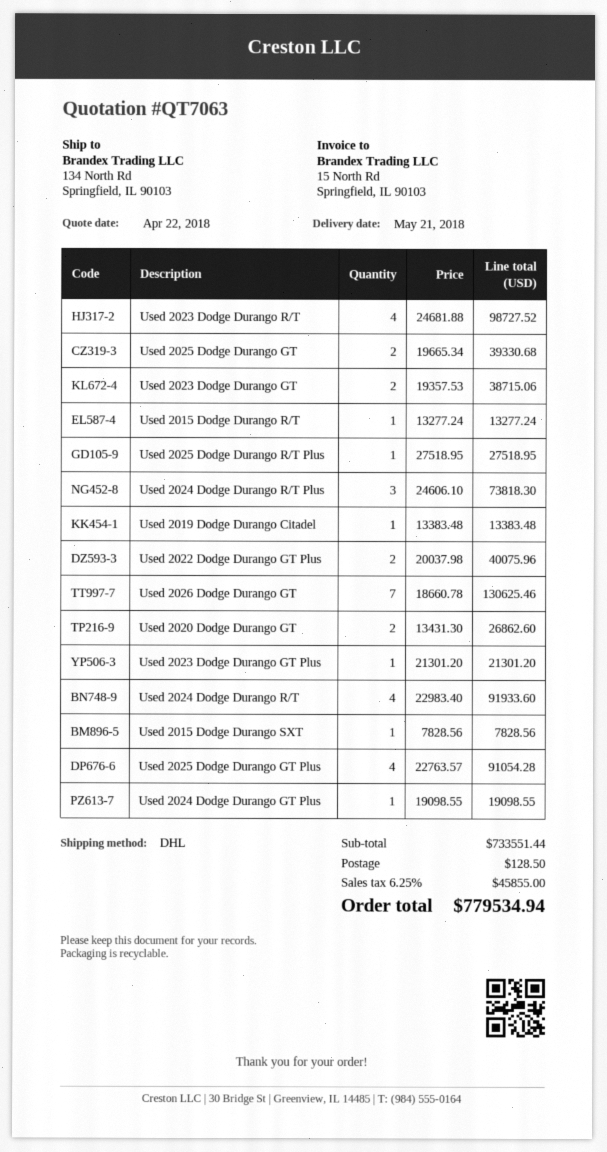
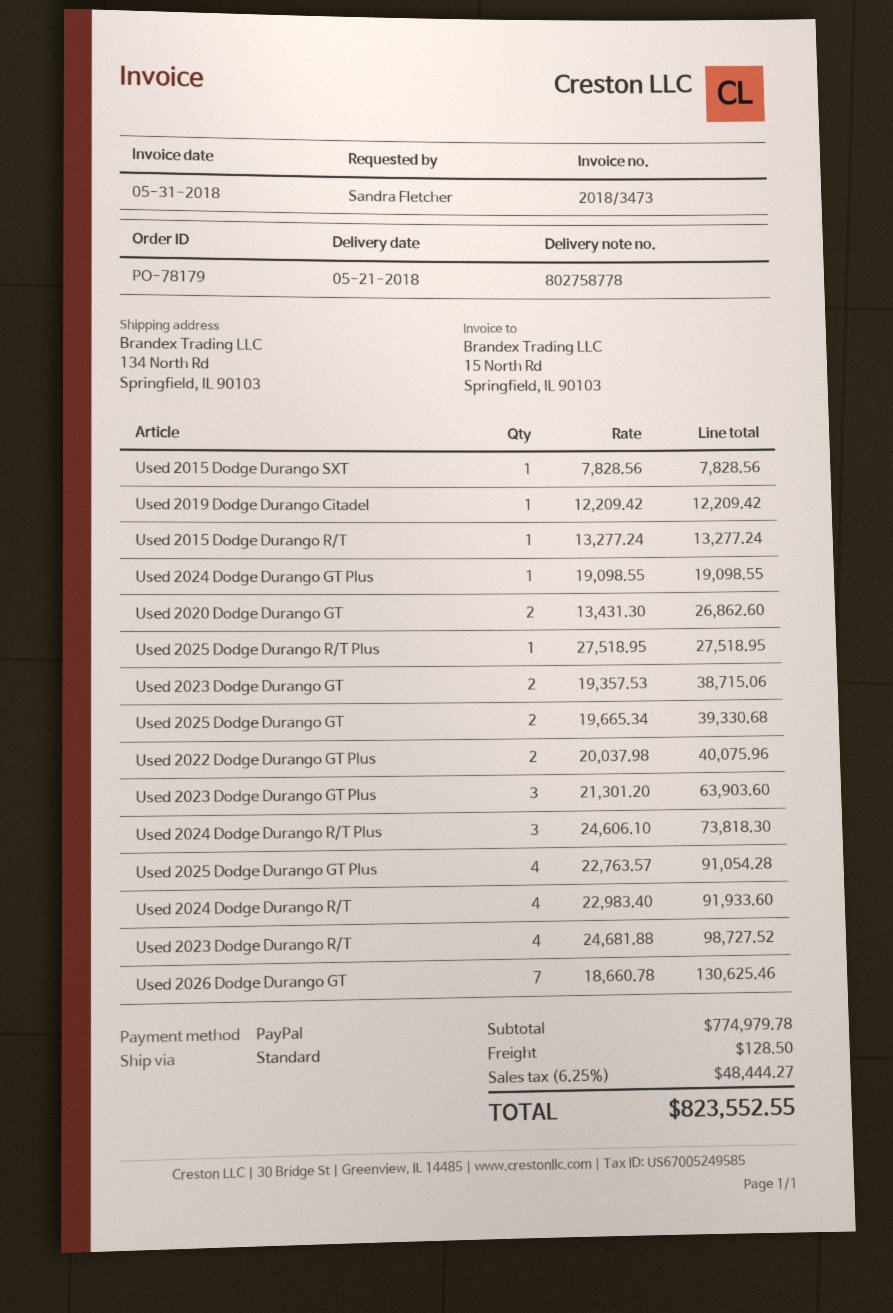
shipping method: DHL -> standard
Used 2019 Dodge Durango Citadel: 1 x 13383.48 = 13383.48 -> 1 x 12209.42 = 12209.42
Used 2023 Dodge Durango GT Plus: 1 x 21301.20 = 21301.20 -> 3 x 21301.20 = 63903.60
subtotal: 733551.44 -> 774979.78
tax: 6.25% = 45855.00 -> 6.25% = 48444.27
total: 779534.94 -> 823552.55

